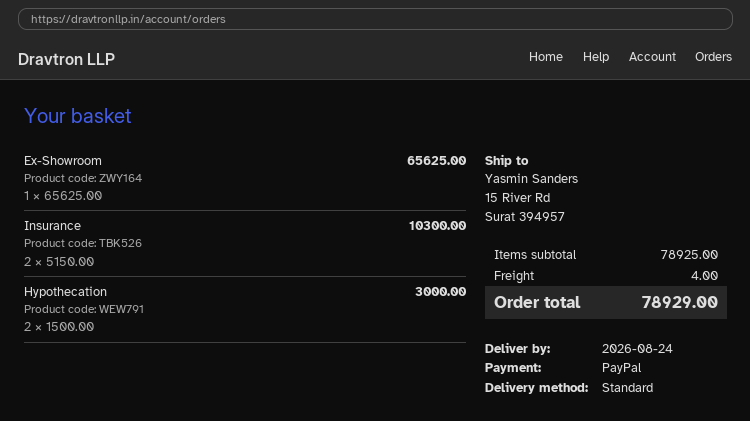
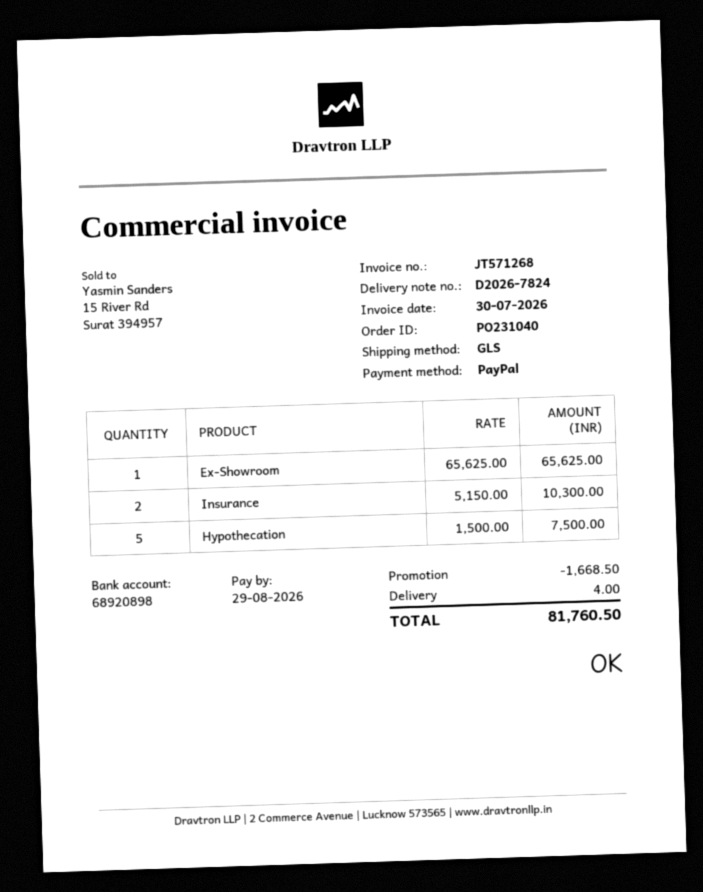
shipping method: standard -> GLS
Hypothecation: 2 x 1500.00 = 3000.00 -> 5 x 1500.00 = 7500.00
discount: none -> 1668.50
total: 78929.00 -> 81760.50

